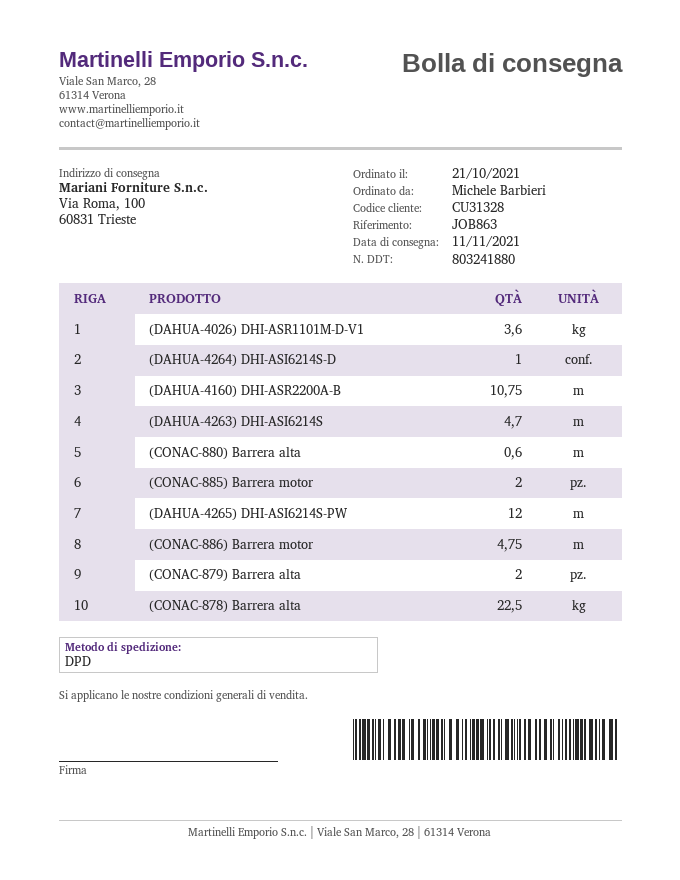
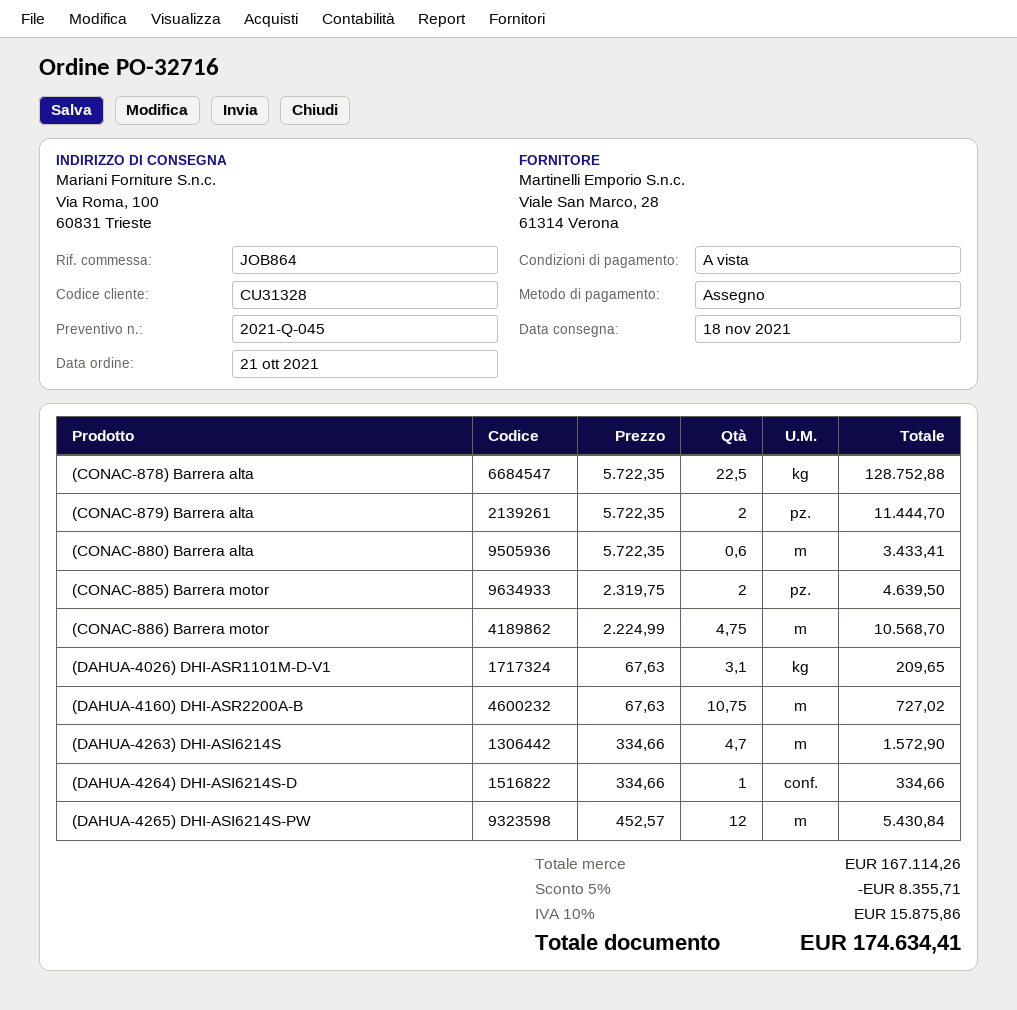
delivery date: 2021-11-11 -> 2021-11-18
reference: JOB863 -> JOB864
(DAHUA-4026) DHI-ASR1101M-D-V1: 3.6 -> 3.1

